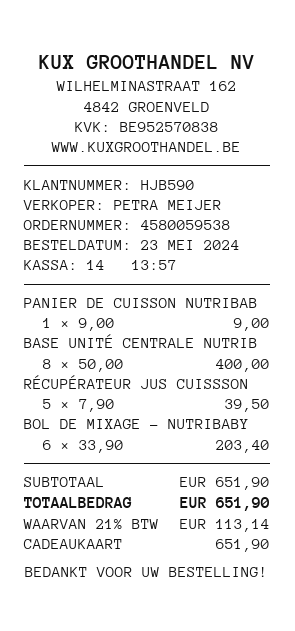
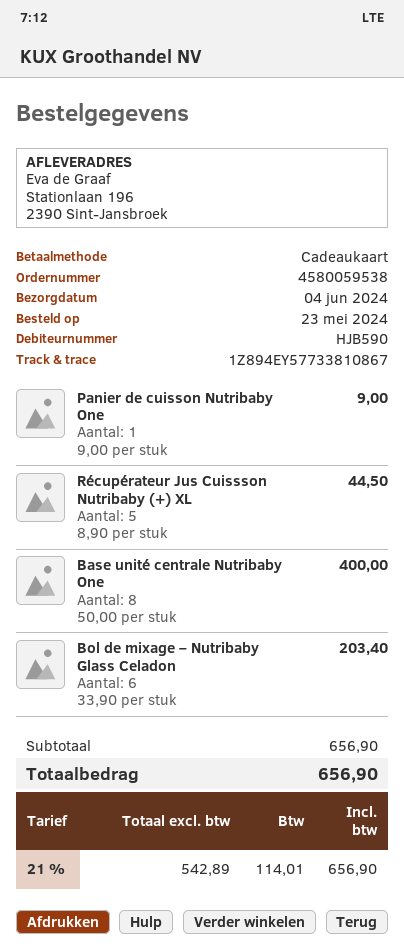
RÉCUPÉRATEUR JUS CUISSSON: 5 x 7.90 = 39.50 -> 5 x 8.90 = 44.50
subtotal: 651.90 -> 656.90
tax: 21% = 113.14 -> 21% = 114.01
total: 651.90 -> 656.90

